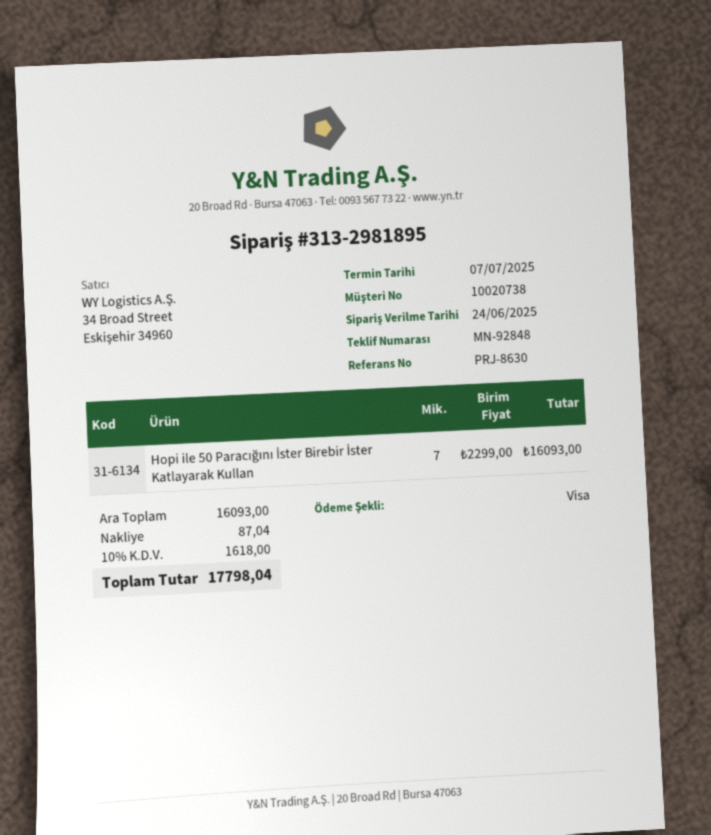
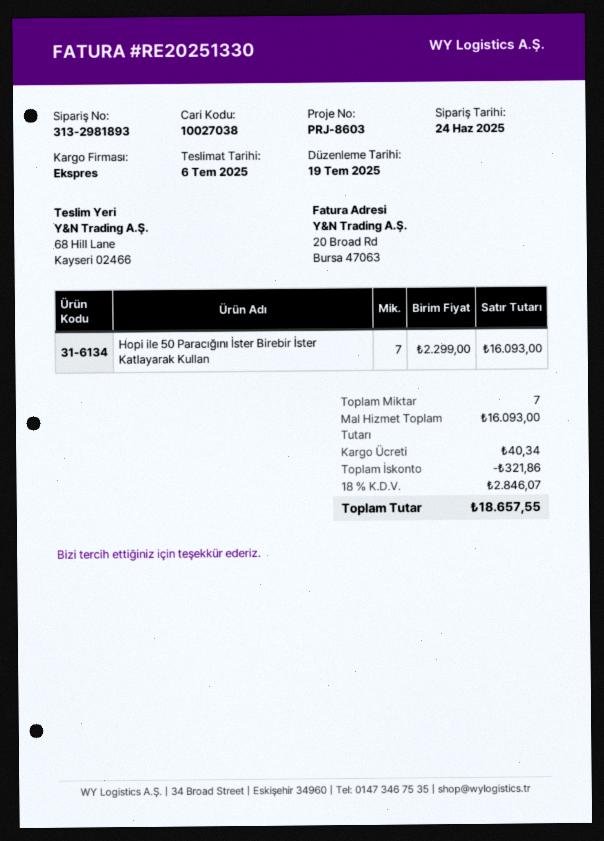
order number: 313-2981895 -> 313-2981893
delivery date: 2025-07-07 -> 2025-07-06
customer number: 10020738 -> 10027038
reference: PRJ-8630 -> PRJ-8603
discount: none -> 321.86
shipping: 87.04 -> 40.34
tax: 10% = 1618.00 -> 18% = 2846.07
total: 17798.04 -> 18657.55

